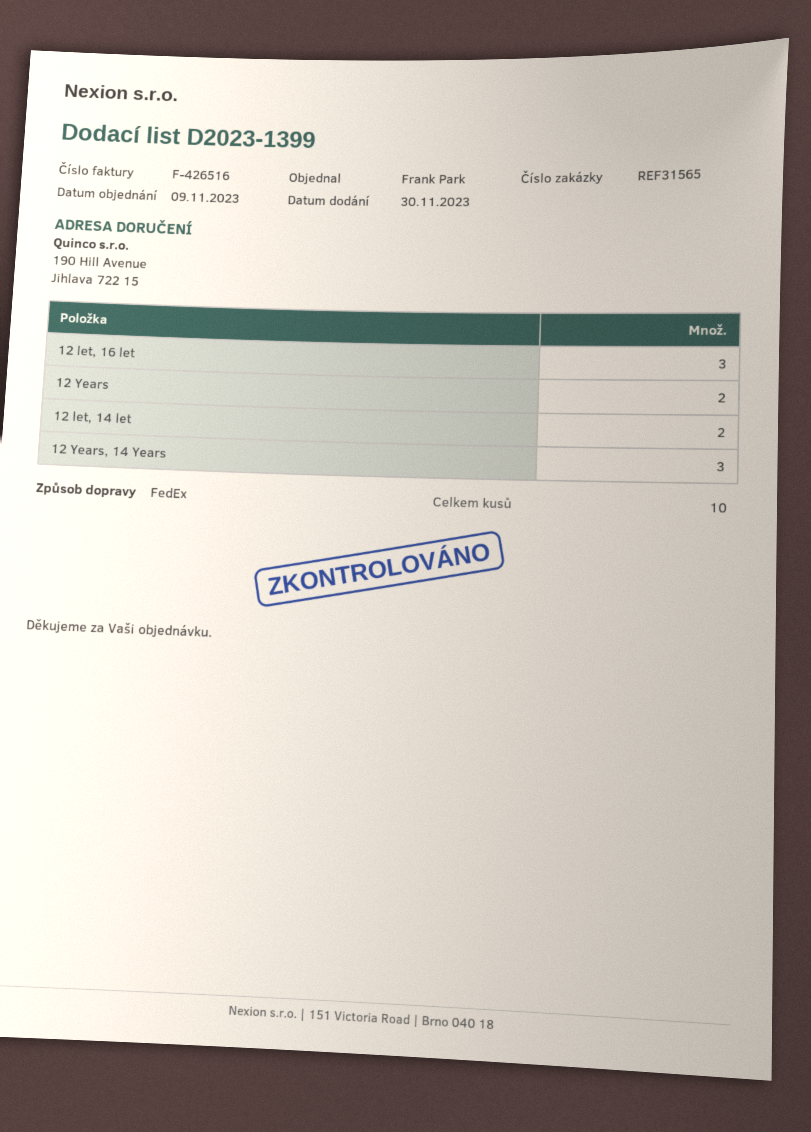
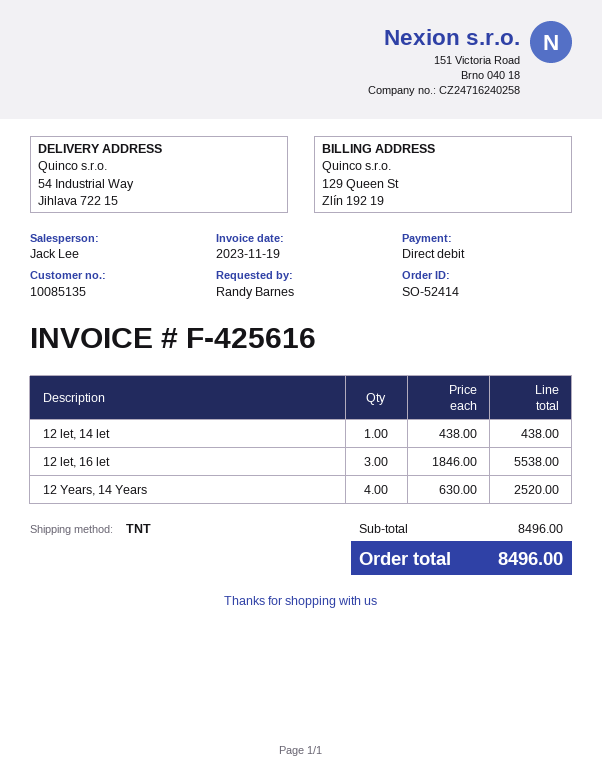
invoice number: F-426516 -> F-425616
ordered by: Frank Park -> Randy Barnes
shipping method: FedEx -> TNT
ship to: 190 Hill Avenue, Jihlava 722 15 -> 54 Industrial Way, Jihlava 722 15
12 Years: 2 -> none
12 let, 14 let: 2 -> 1
12 Years, 14 Years: 3 -> 4

